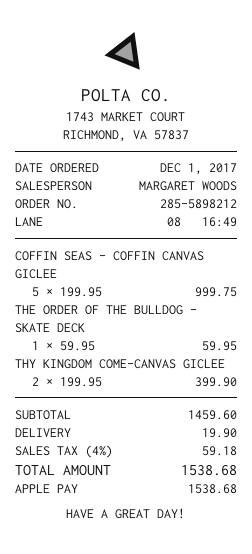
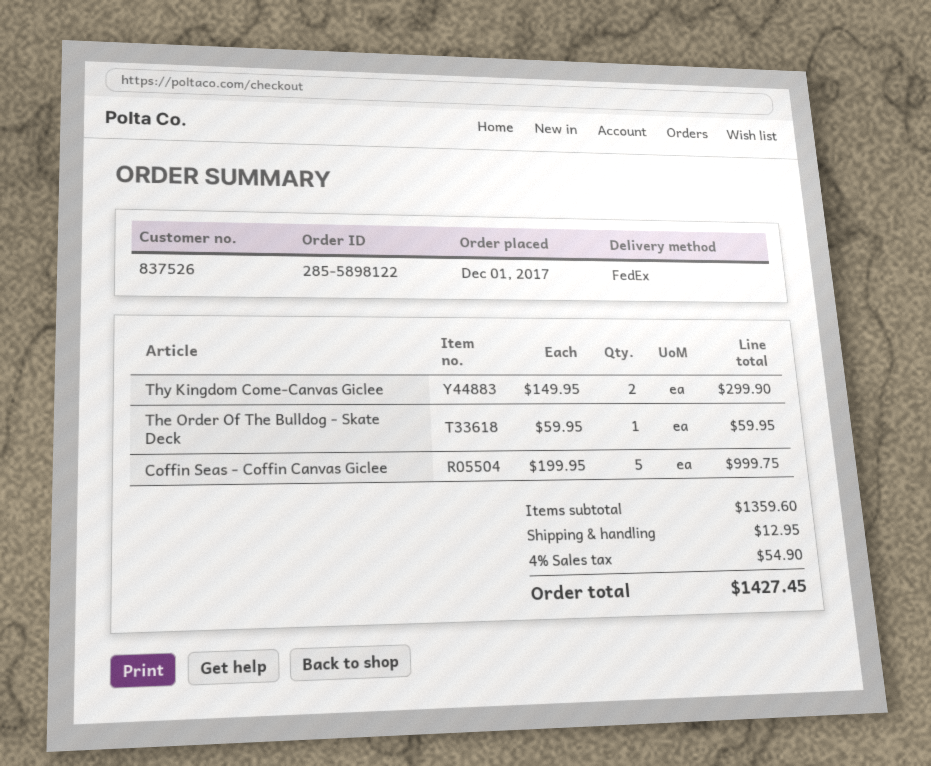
order number: 285-5898212 -> 285-5898122
THY KINGDOM COME-CANVAS GICLEE: 2 x 199.95 = 399.90 -> 2 x 149.95 = 299.90
subtotal: 1459.60 -> 1359.60
shipping: 19.90 -> 12.95
tax: 4% = 59.18 -> 4% = 54.90
total: 1538.68 -> 1427.45

